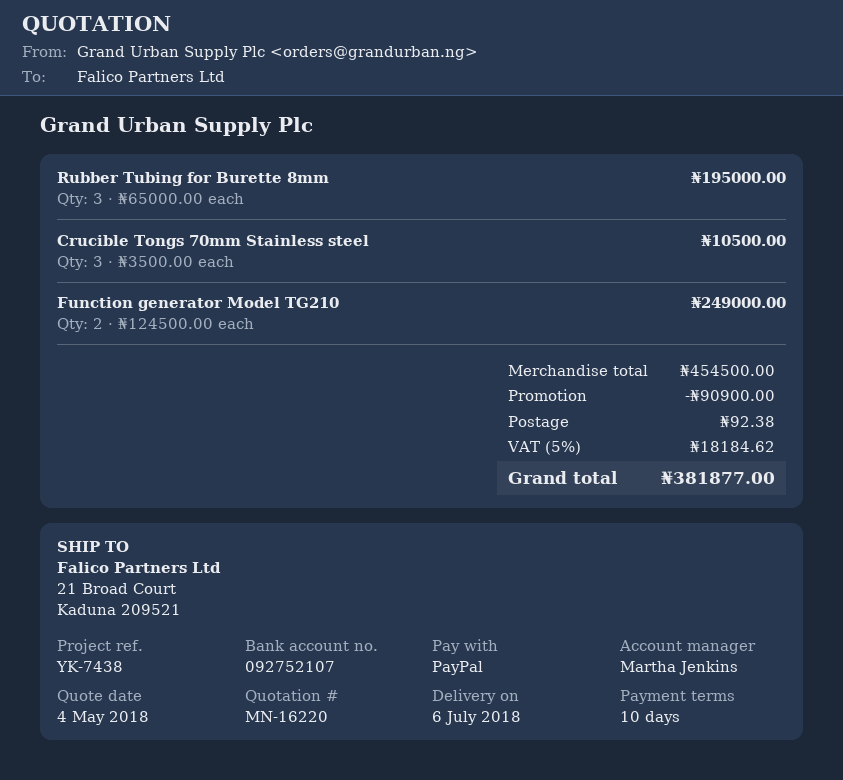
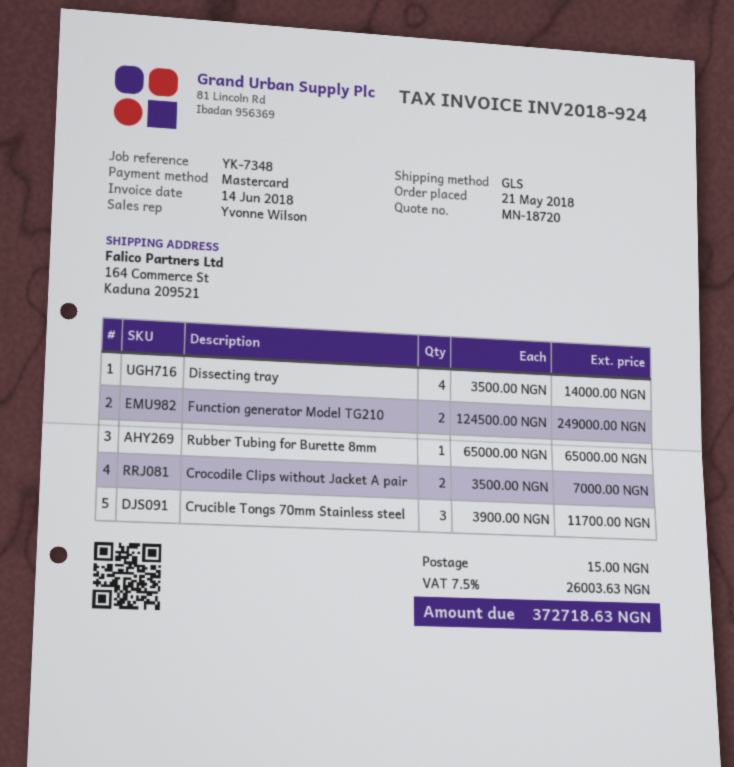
quote number: MN-16220 -> MN-18720
reference: YK-7438 -> YK-7348
sales rep: Martha Jenkins -> Yvonne Wilson
payment method: PayPal -> Mastercard
ship to: 21 Broad Court, Kaduna 209521 -> 164 Commerce St, Kaduna 209521
Rubber Tubing for Burette 8mm: 3 x 65000.00 = 195000.00 -> 1 x 65000.00 = 65000.00
Crucible Tongs 70mm Stainless steel: 3 x 3500.00 = 10500.00 -> 3 x 3900.00 = 11700.00
Dissecting tray: none -> 4 x 3500.00 = 14000.00
Crocodile Clips without Jacket A pair: none -> 2 x 3500.00 = 7000.00
discount: 90900.00 -> none
shipping: 92.38 -> 15.00
tax: 5% = 18184.62 -> 7.5% = 26003.63
total: 381877.00 -> 372718.63

